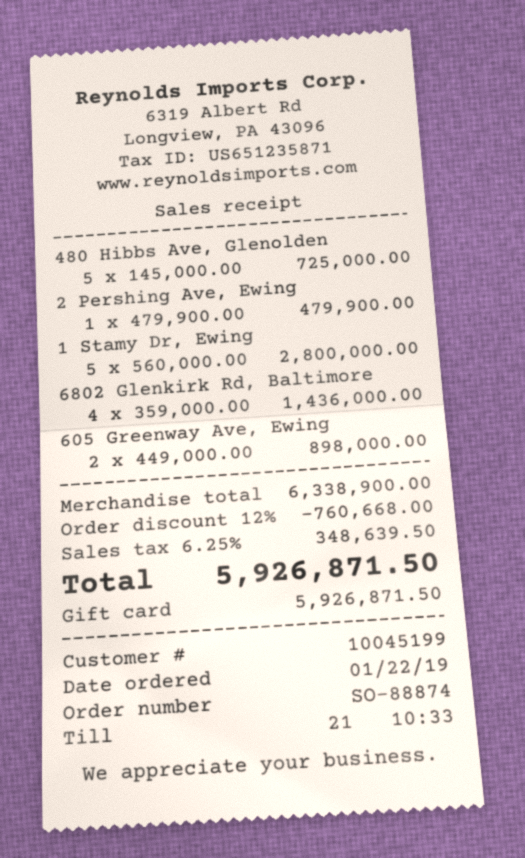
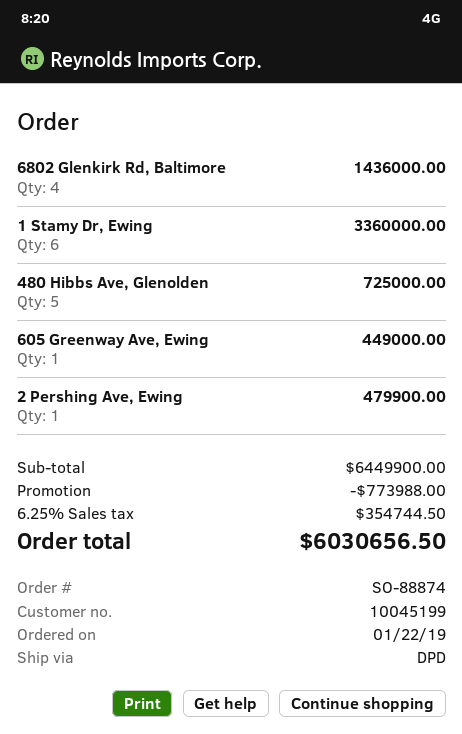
1 Stamy Dr, Ewing: 5 for 2800000.00 -> 6 for 3360000.00
605 Greenway Ave, Ewing: 2 for 898000.00 -> 1 for 449000.00
subtotal: 6338900.00 -> 6449900.00
discount: 760668.00 -> 773988.00
tax: 6.25% = 348639.50 -> 6.25% = 354744.50
total: 5926871.50 -> 6030656.50

